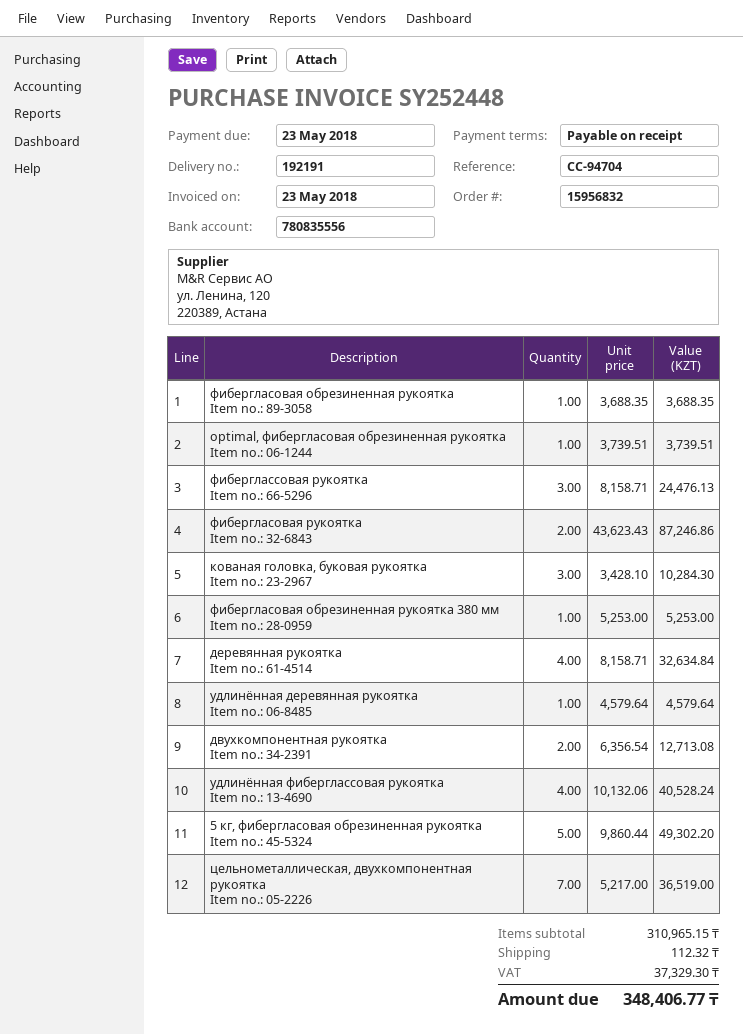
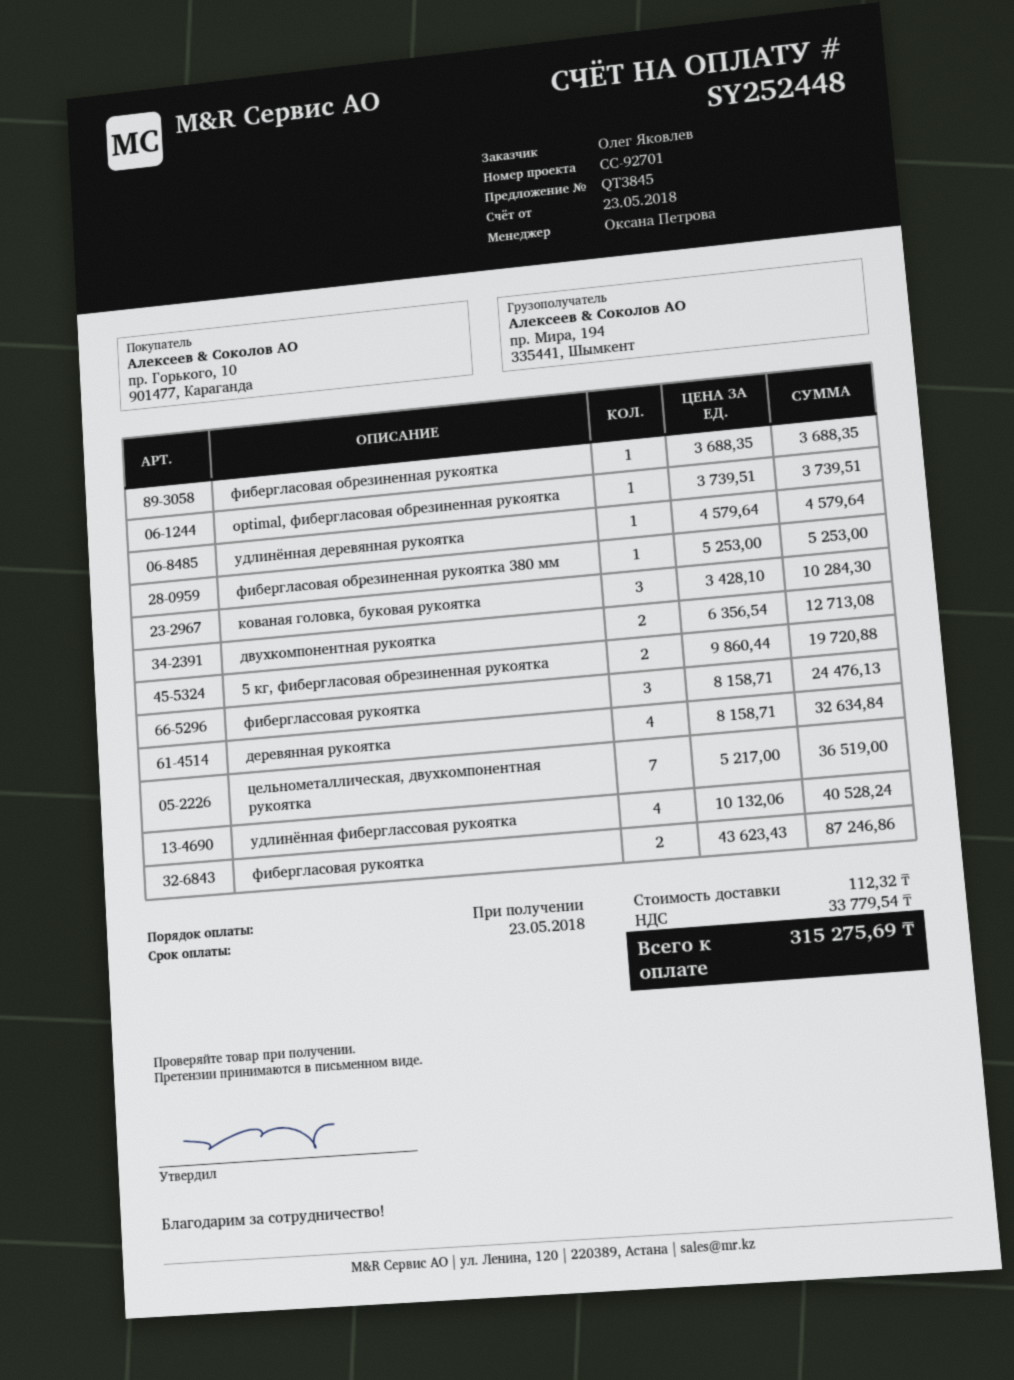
reference: CC-94704 -> CC-92701
5 кг, фибергласовая обрезиненная рукоятка: 5 x 9860.44 = 49302.20 -> 2 x 9860.44 = 19720.88
tax: 37329.30 -> 33779.54
total: 348406.77 -> 315275.69

